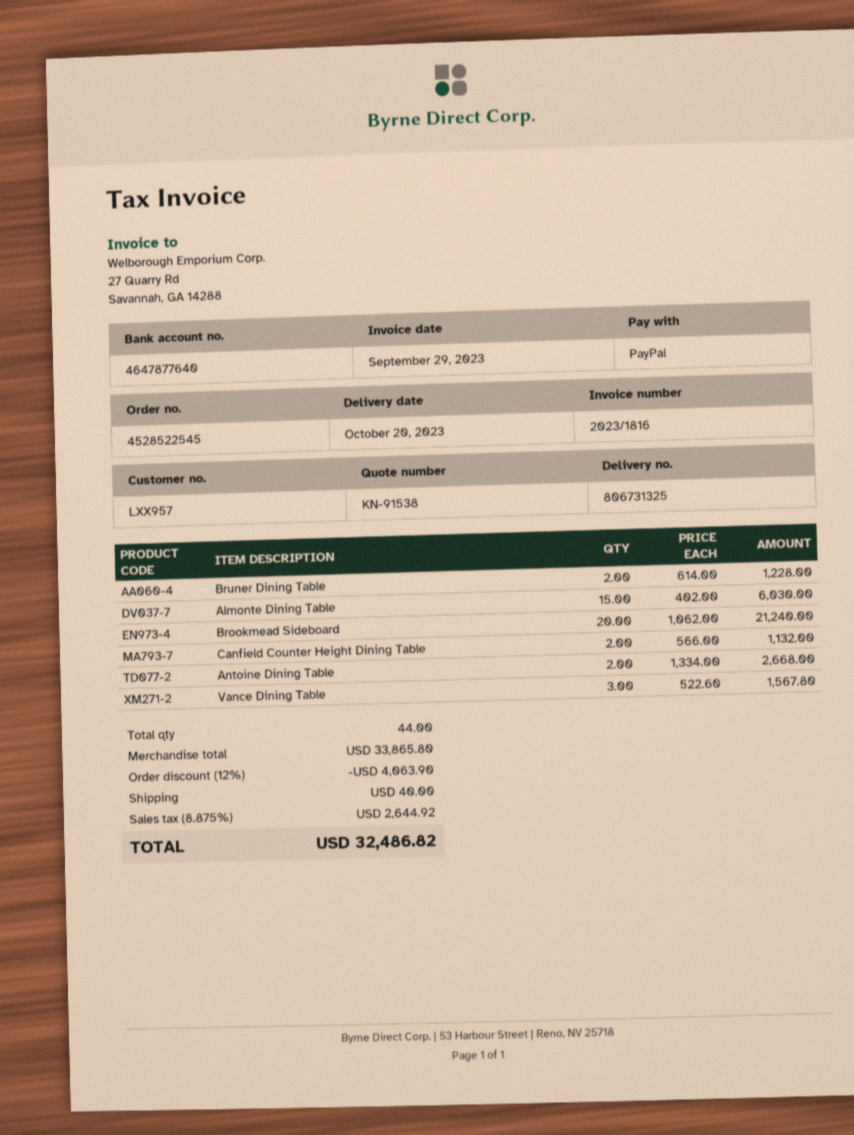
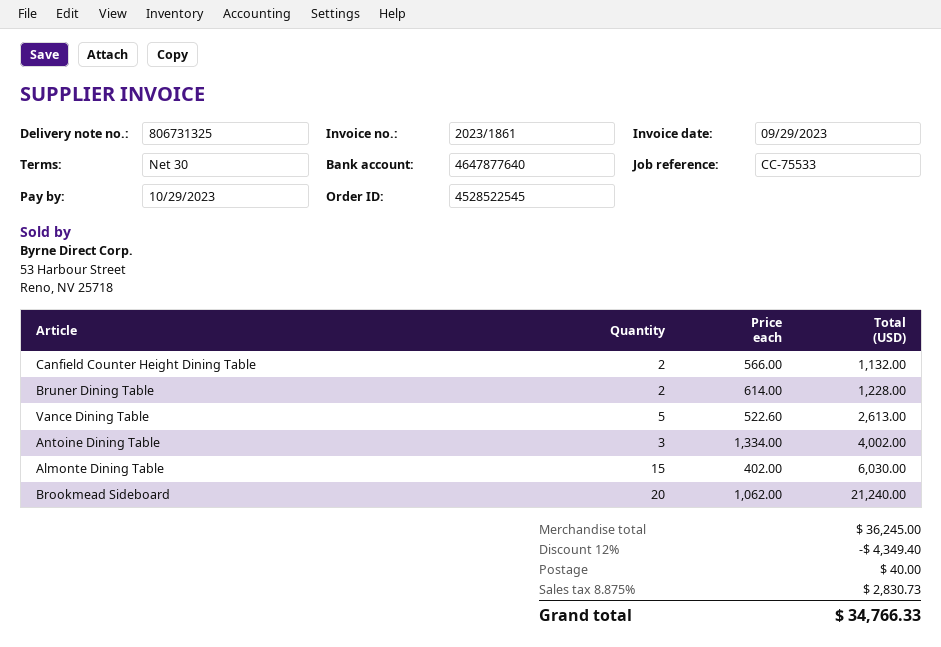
invoice number: 2023/1816 -> 2023/1861
Antoine Dining Table: 2 x 1334.00 = 2668.00 -> 3 x 1334.00 = 4002.00
Vance Dining Table: 3 x 522.60 = 1567.80 -> 5 x 522.60 = 2613.00
subtotal: 33865.80 -> 36245.00
discount: 12% = 4063.90 -> 12% = 4349.40
tax: 8.875% = 2644.92 -> 8.875% = 2830.73
total: 32486.82 -> 34766.33

